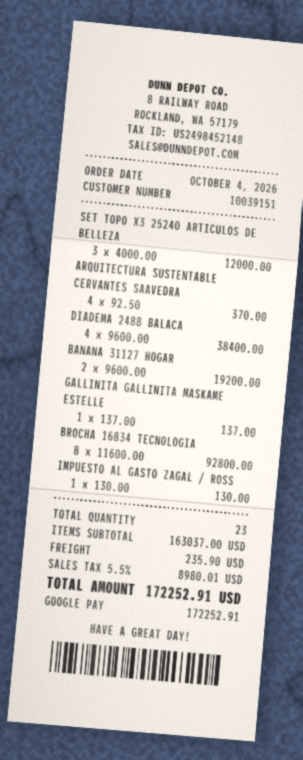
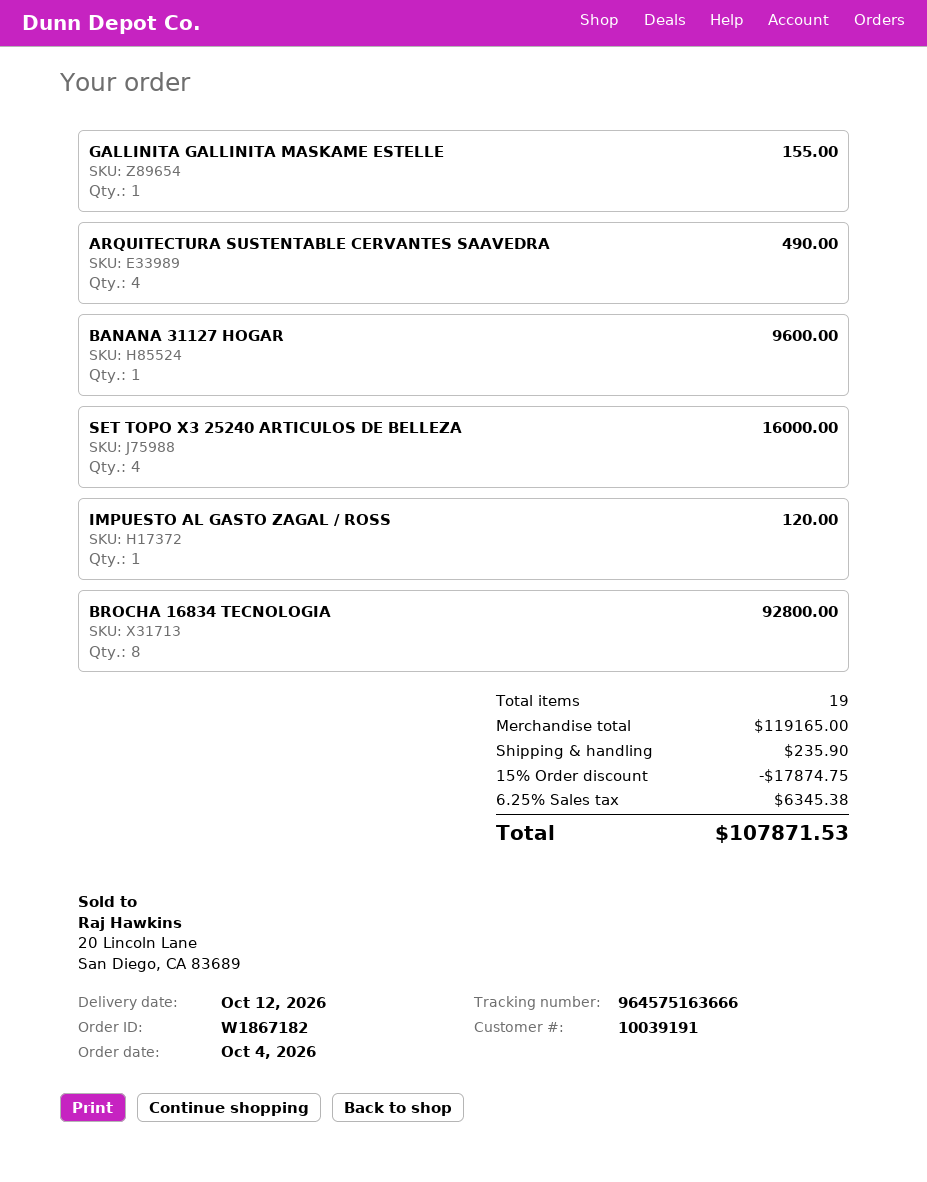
customer number: 10039151 -> 10039191
SET TOPO X3 25240 ARTICULOS DE BELLEZA: 3 for 12000.00 -> 4 for 16000.00
ARQUITECTURA SUSTENTABLE CERVANTES SAAVEDRA: 4 for 370.00 -> 4 for 490.00
DIADEMA 2488 BALACA: 4 for 38400.00 -> none
BANANA 31127 HOGAR: 2 for 19200.00 -> 1 for 9600.00
GALLINITA GALLINITA MASKAME ESTELLE: 1 for 137.00 -> 1 for 155.00
IMPUESTO AL GASTO ZAGAL / ROSS: 1 for 130.00 -> 1 for 120.00
total quantity: 23 -> 19
subtotal: 163037.00 -> 119165.00
discount: none -> 15% = 17874.75
tax: 5.5% = 8980.01 -> 6.25% = 6345.38
total: 172252.91 -> 107871.53

